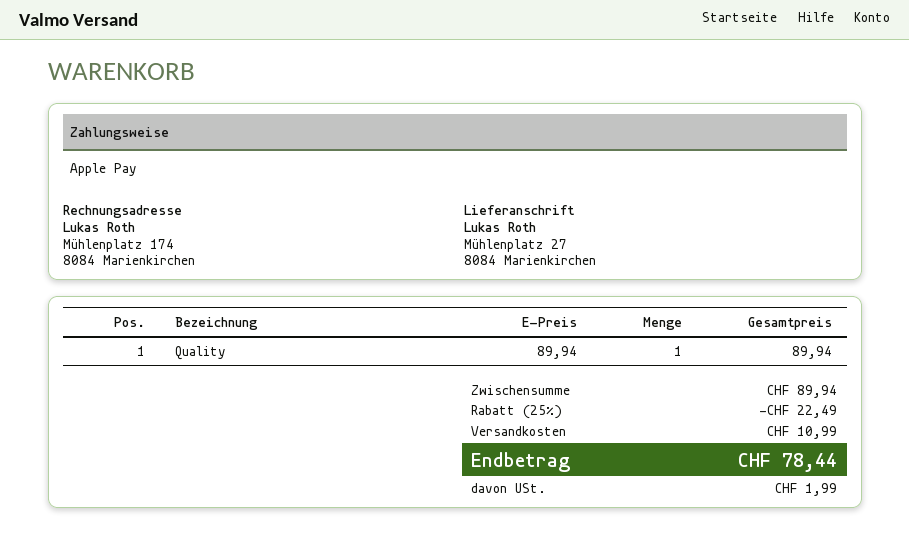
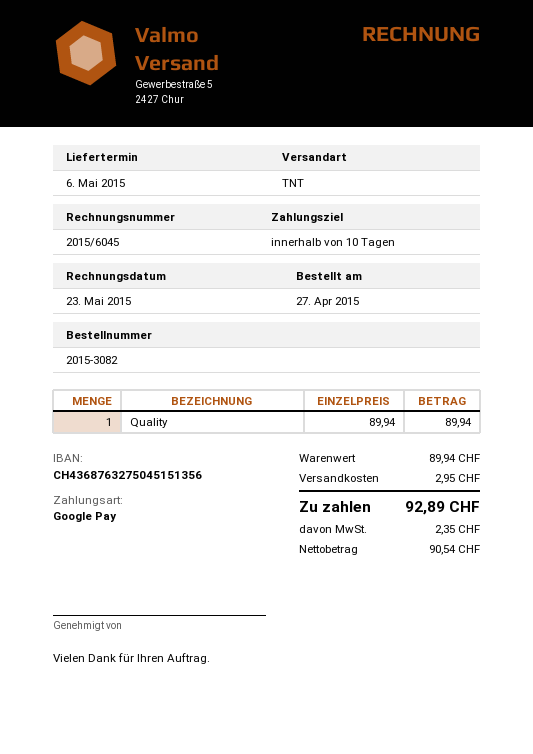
payment method: Apple Pay -> Google Pay
discount: 25% = 22.49 -> none
shipping: 10.99 -> 2.95
tax: 1.99 -> 2.35
total: 78.44 -> 92.89

